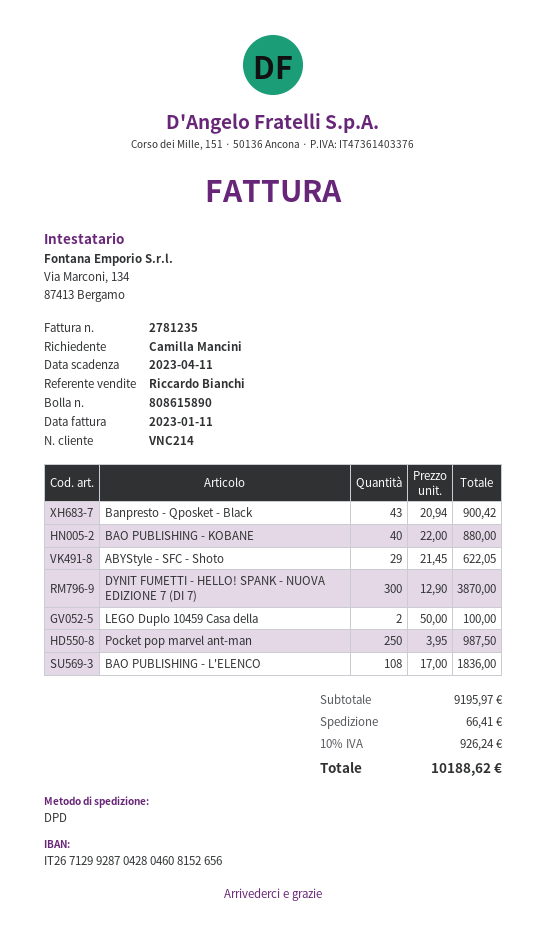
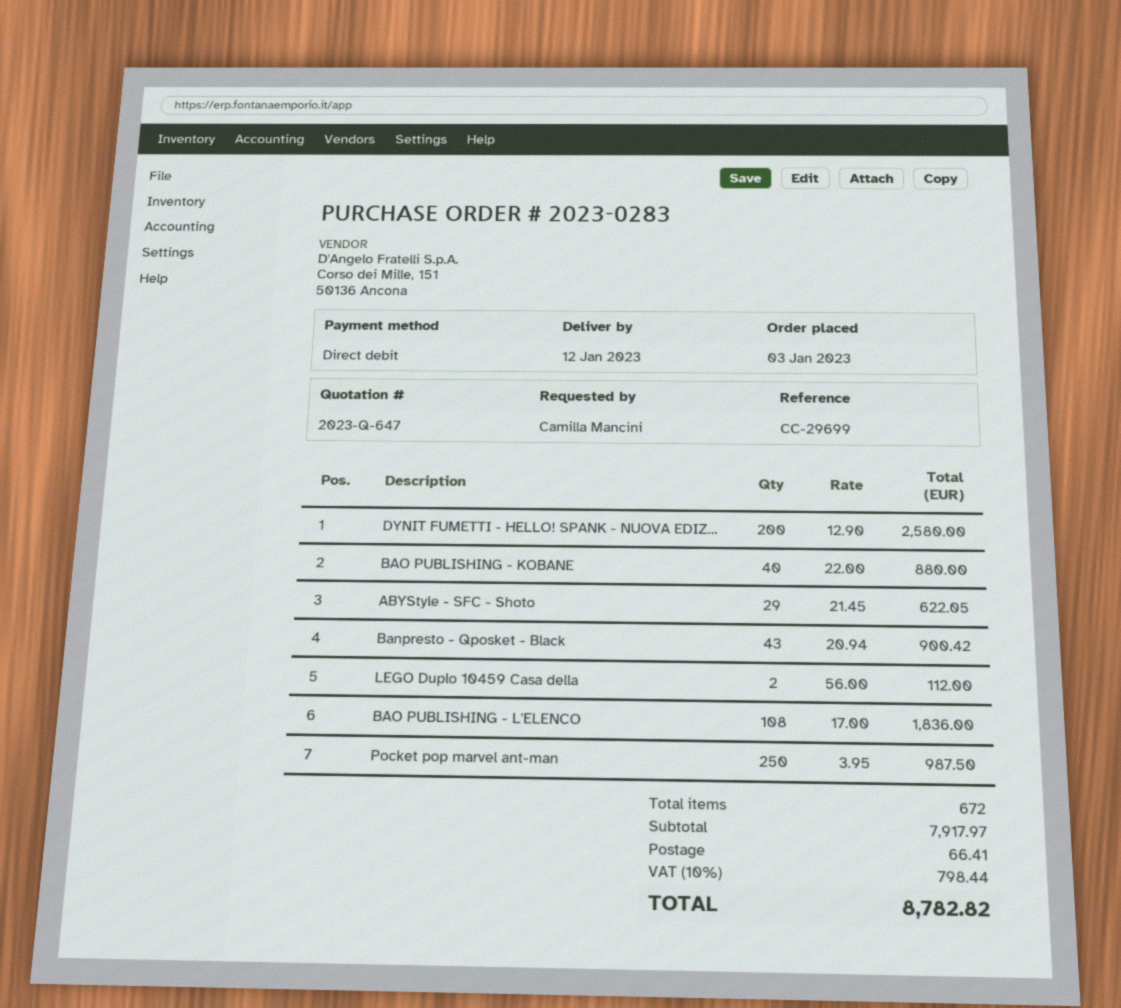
DYNIT FUMETTI - HELLO! SPANK - NUOVA EDIZIONE 7 (DI 7): 300 x 12.90 = 3870.00 -> 200 x 12.90 = 2580.00
LEGO Duplo 10459 Casa della: 2 x 50.00 = 100.00 -> 2 x 56.00 = 112.00
subtotal: 9195.97 -> 7917.97
tax: 10% = 926.24 -> 10% = 798.44
total: 10188.62 -> 8782.82

